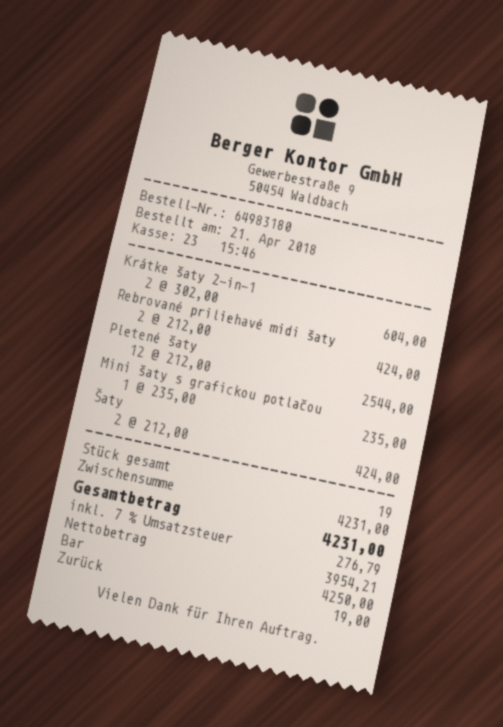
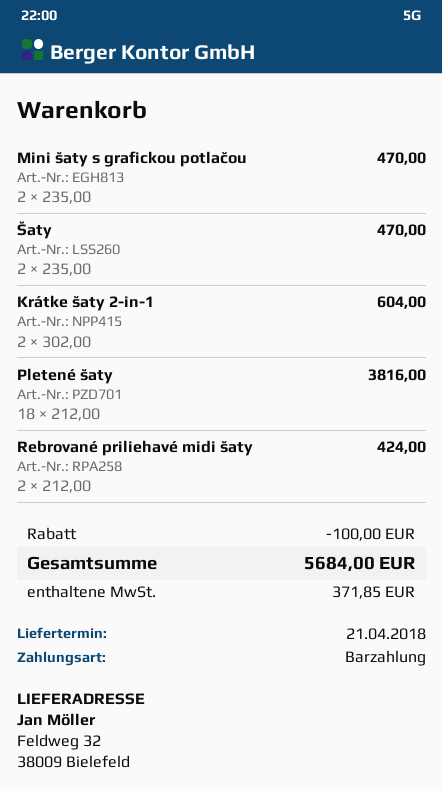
Pletené šaty: 12 x 212.00 = 2544.00 -> 18 x 212.00 = 3816.00
Mini šaty s grafickou potlačou: 1 x 235.00 = 235.00 -> 2 x 235.00 = 470.00
Šaty: 2 x 212.00 = 424.00 -> 2 x 235.00 = 470.00
discount: none -> 100.00
tax: 276.79 -> 371.85
total: 4231.00 -> 5684.00

